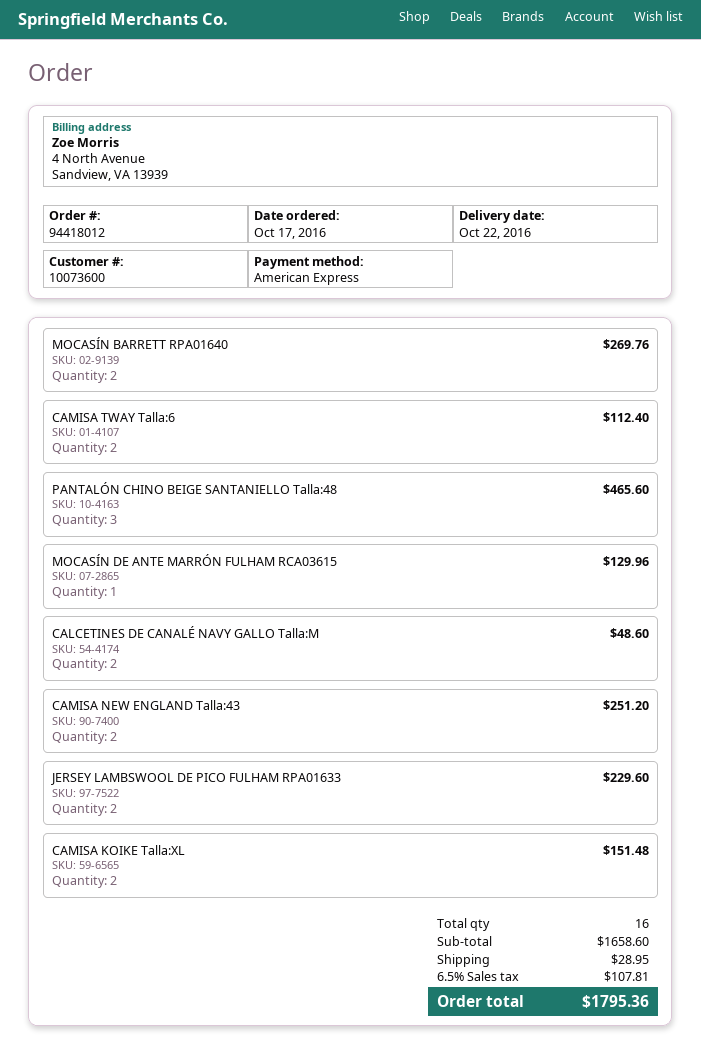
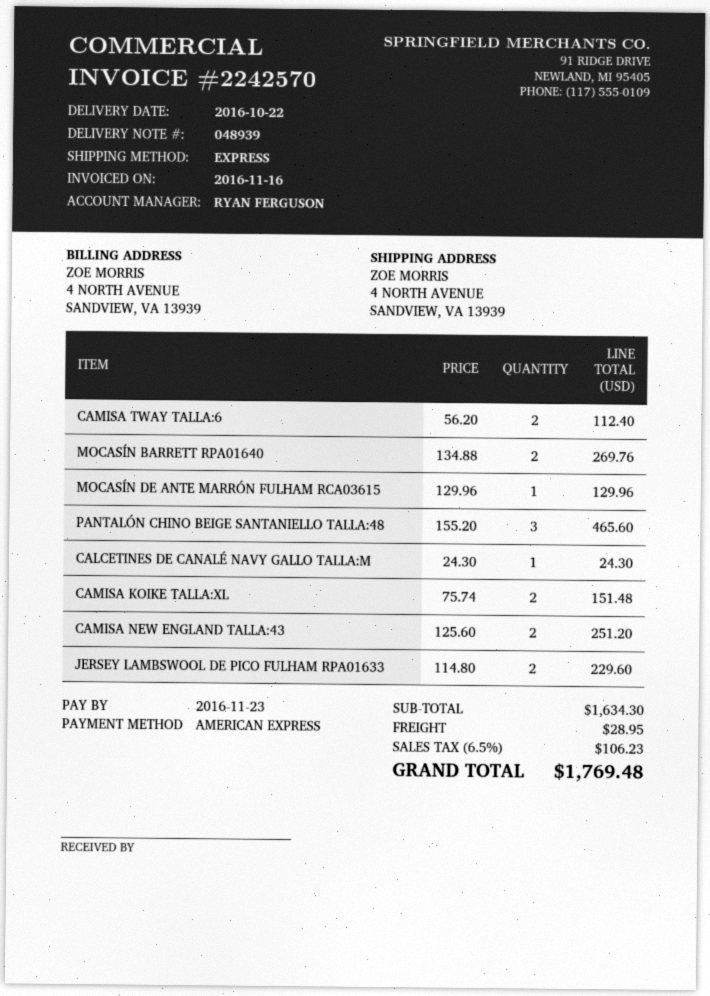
CALCETINES DE CANALÉ NAVY GALLO Talla:M: 2 for 48.60 -> 1 for 24.30
subtotal: 1658.60 -> 1634.30
tax: 6.5% = 107.81 -> 6.5% = 106.23
total: 1795.36 -> 1769.48

